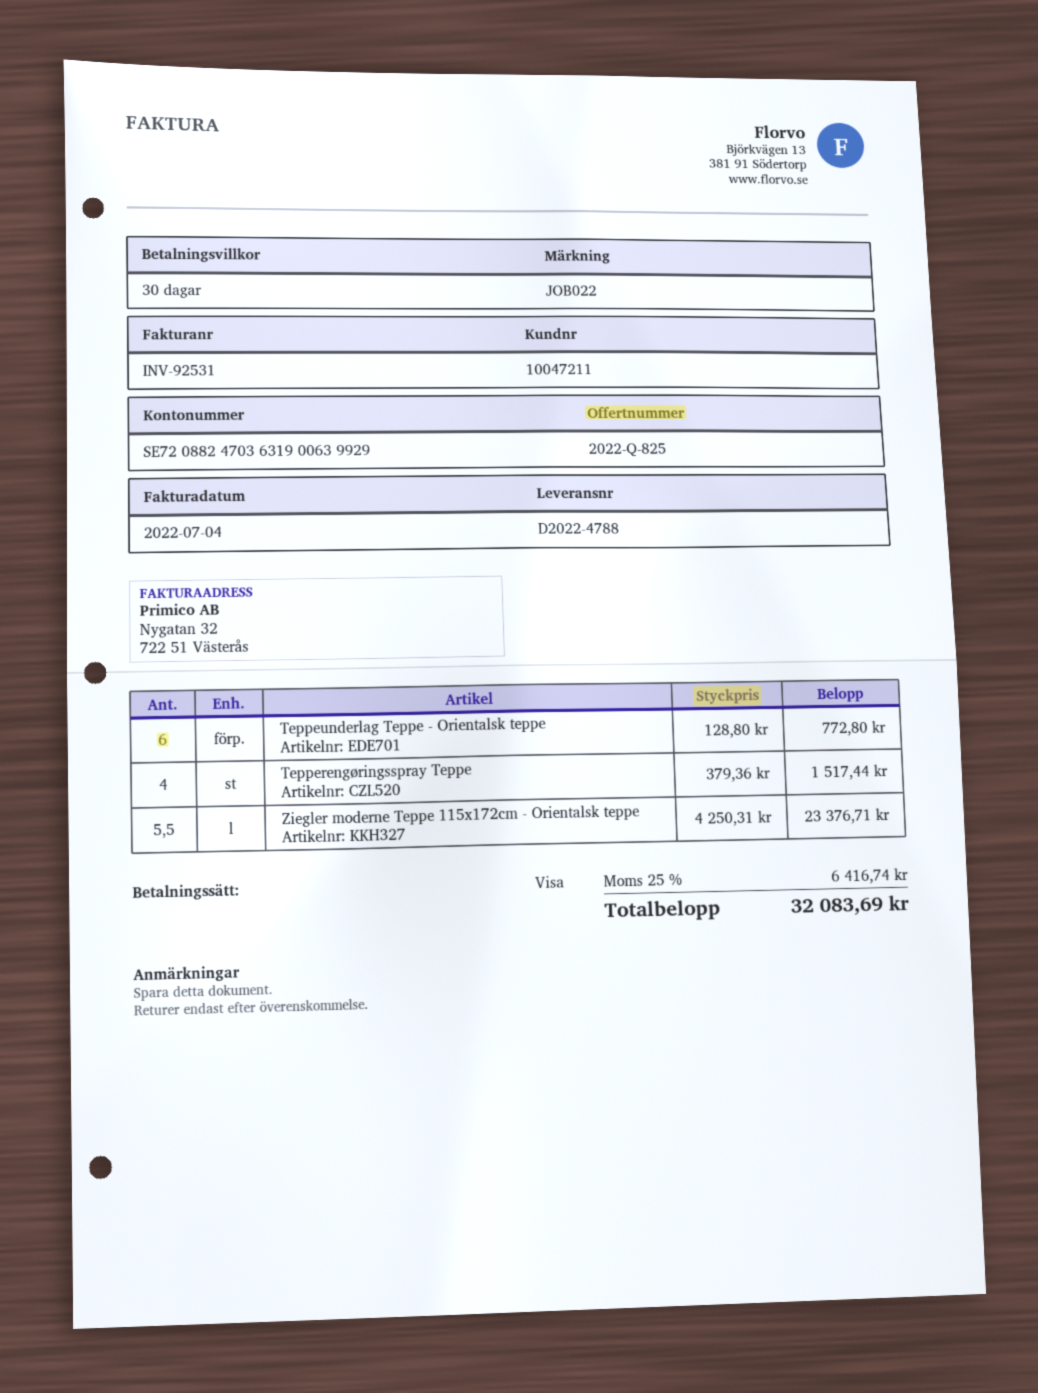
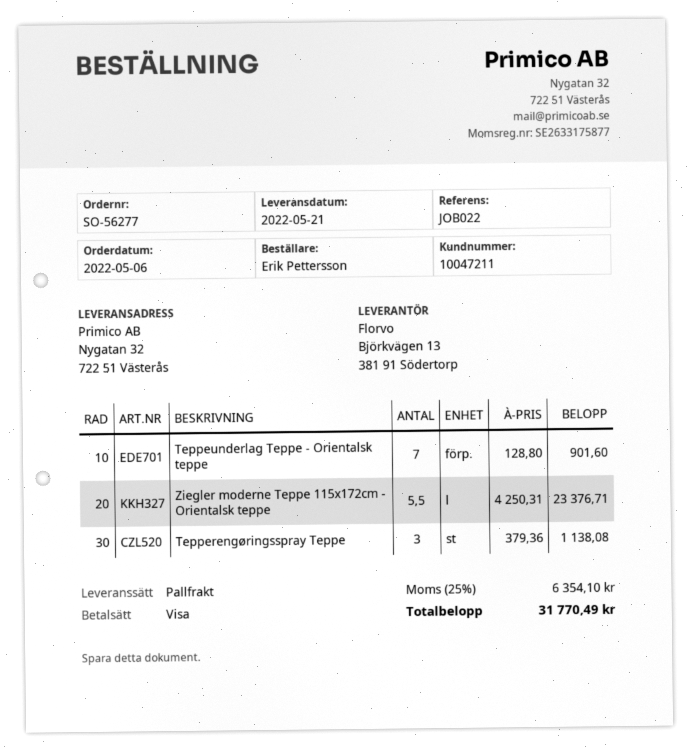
Teppeunderlag Teppe - Orientalsk teppe: 6 x 128.80 = 772.80 -> 7 x 128.80 = 901.60
Tepperengøringsspray Teppe: 4 x 379.36 = 1517.44 -> 3 x 379.36 = 1138.08
tax: 25% = 6416.74 -> 25% = 6354.10
total: 32083.69 -> 31770.49

